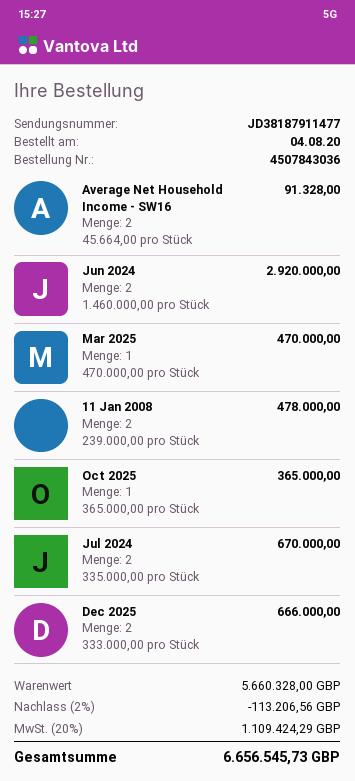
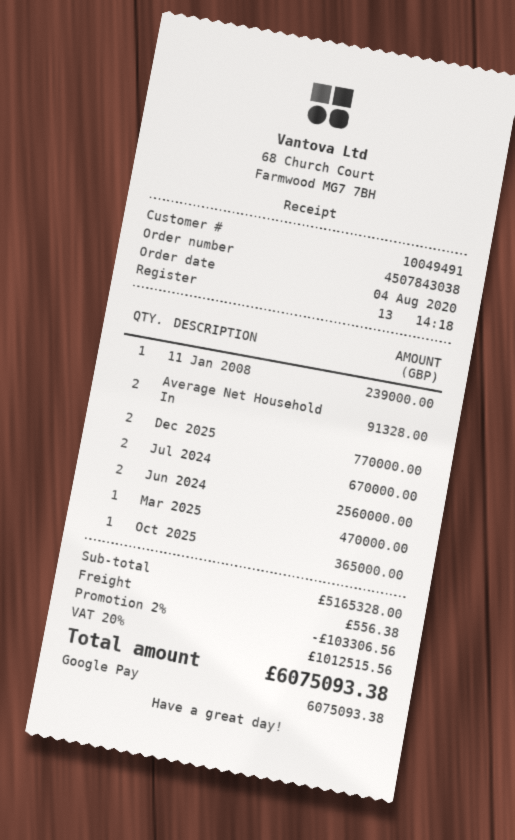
order number: 4507843036 -> 4507843038
Jun 2024: 2 for 2920000.00 -> 2 for 2560000.00
11 Jan 2008: 2 for 478000.00 -> 1 for 239000.00
Dec 2025: 2 for 666000.00 -> 2 for 770000.00
subtotal: 5660328.00 -> 5165328.00
discount: 2% = 113206.56 -> 2% = 103306.56
shipping: none -> 556.38
tax: 20% = 1109424.29 -> 20% = 1012515.56
total: 6656545.73 -> 6075093.38

